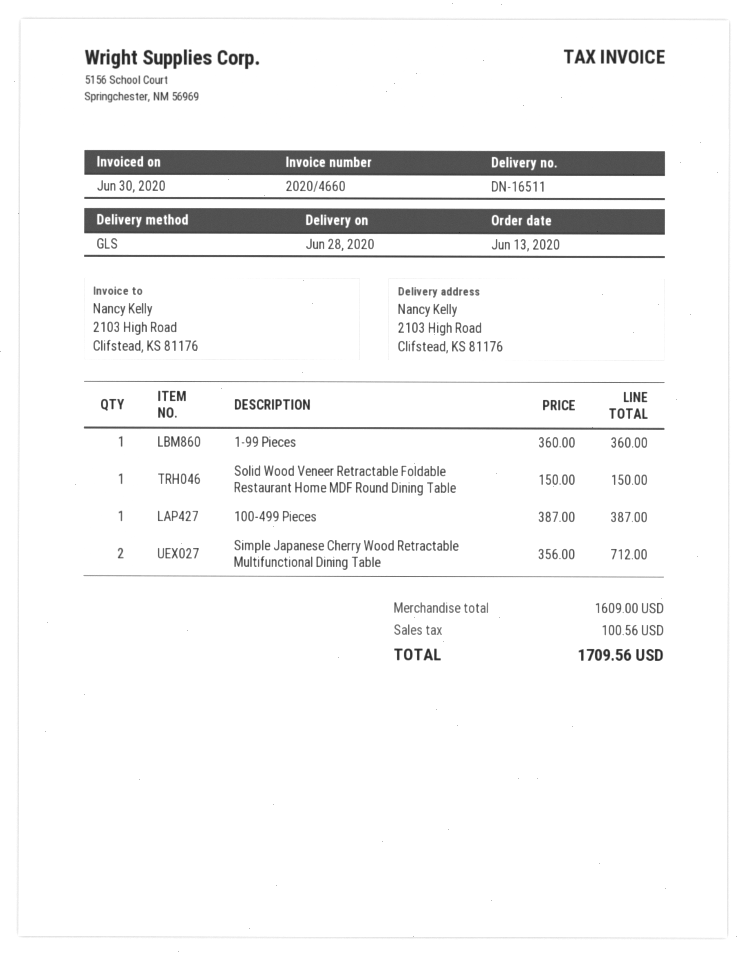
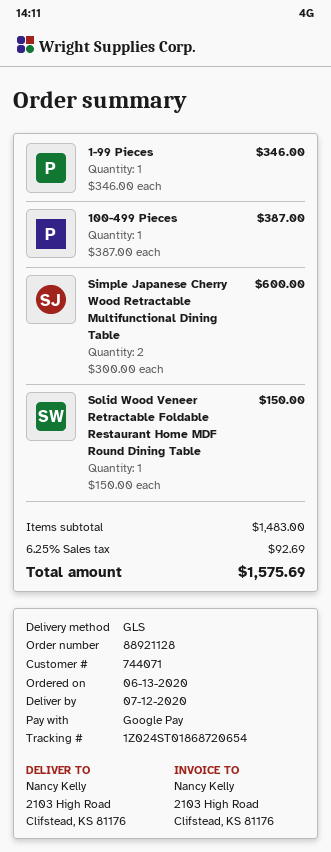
delivery date: 2020-06-28 -> 2020-07-12
1-99 Pieces: 1 x 360.00 = 360.00 -> 1 x 346.00 = 346.00
Simple Japanese Cherry Wood Retractable Multifunctional Dining Table: 2 x 356.00 = 712.00 -> 2 x 300.00 = 600.00
subtotal: 1609.00 -> 1483.00
tax: 100.56 -> 92.69
total: 1709.56 -> 1575.69

